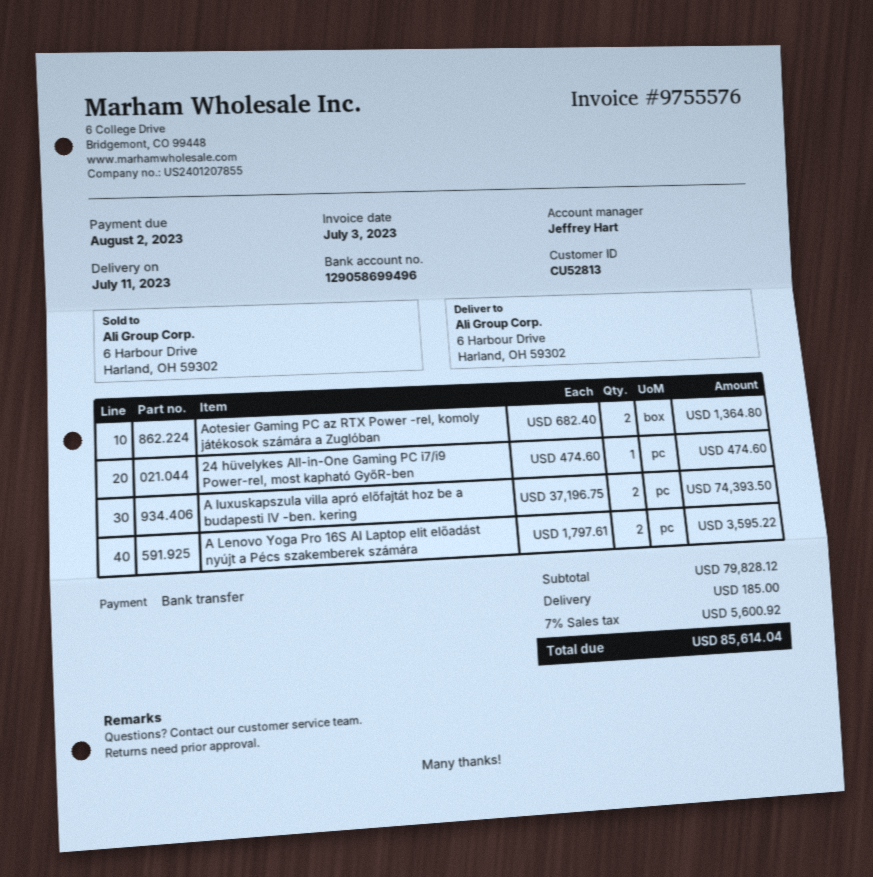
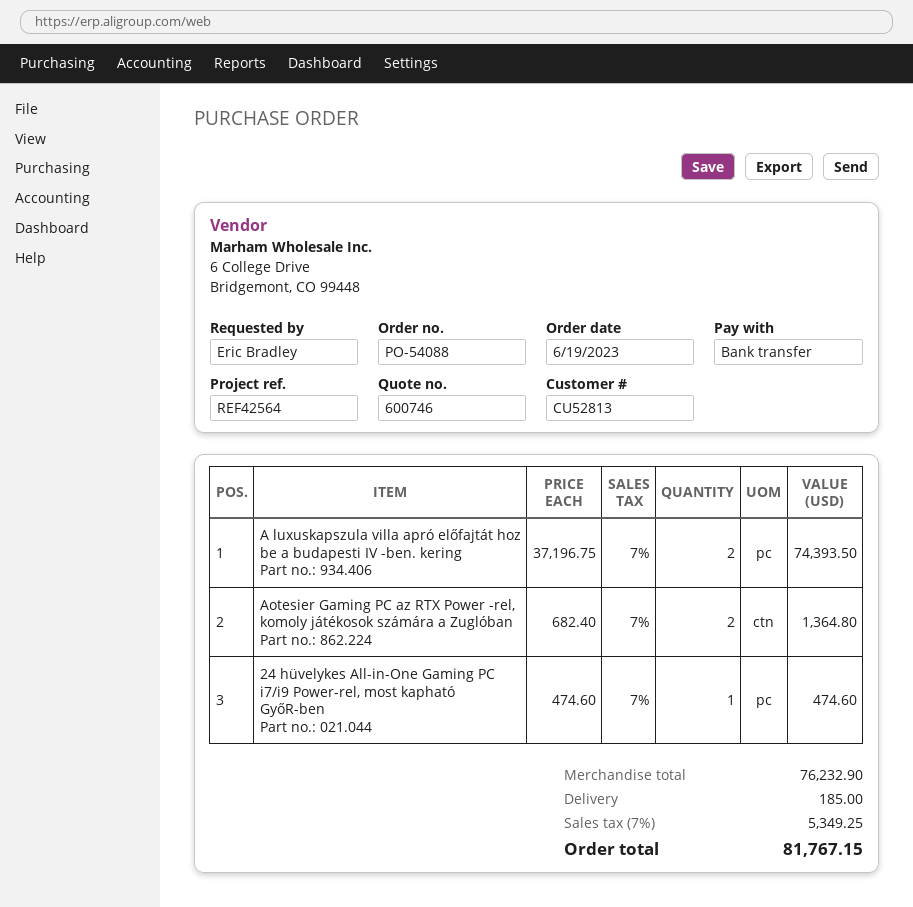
A Lenovo Yoga Pro 16S AI Laptop elit előadást nyújt a Pécs szakemberek számára: 2 x 1797.61 = 3595.22 -> none
subtotal: 79828.12 -> 76232.90
tax: 7% = 5600.92 -> 7% = 5349.25
total: 85614.04 -> 81767.15

